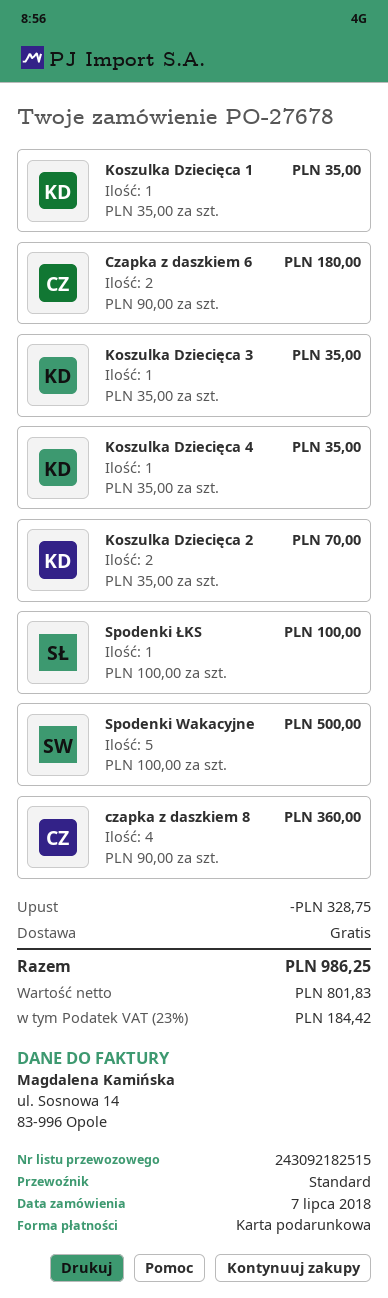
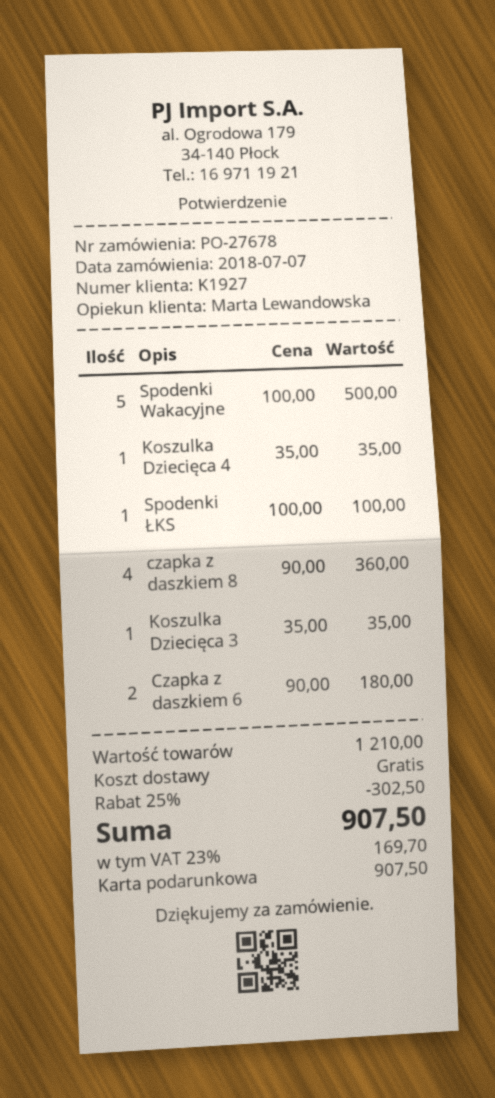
Koszulka Dziecięca 1: 1 x 35.00 = 35.00 -> none
Koszulka Dziecięca 2: 2 x 35.00 = 70.00 -> none
discount: 328.75 -> 302.50
tax: 23% = 184.42 -> 23% = 169.70
total: 986.25 -> 907.50

